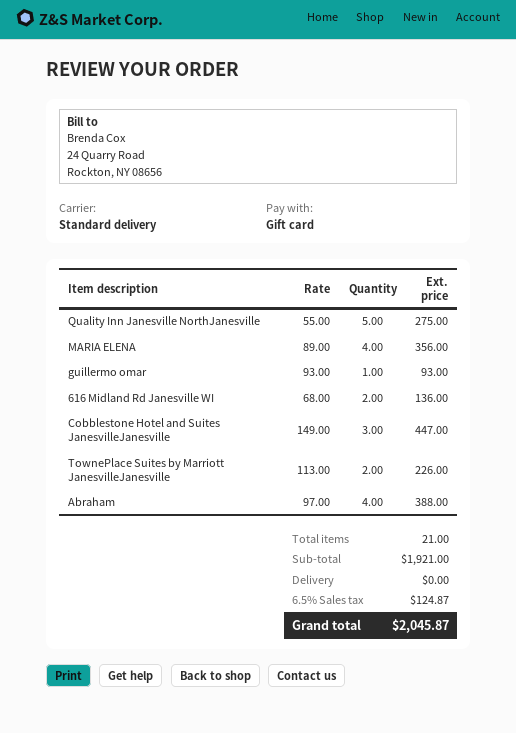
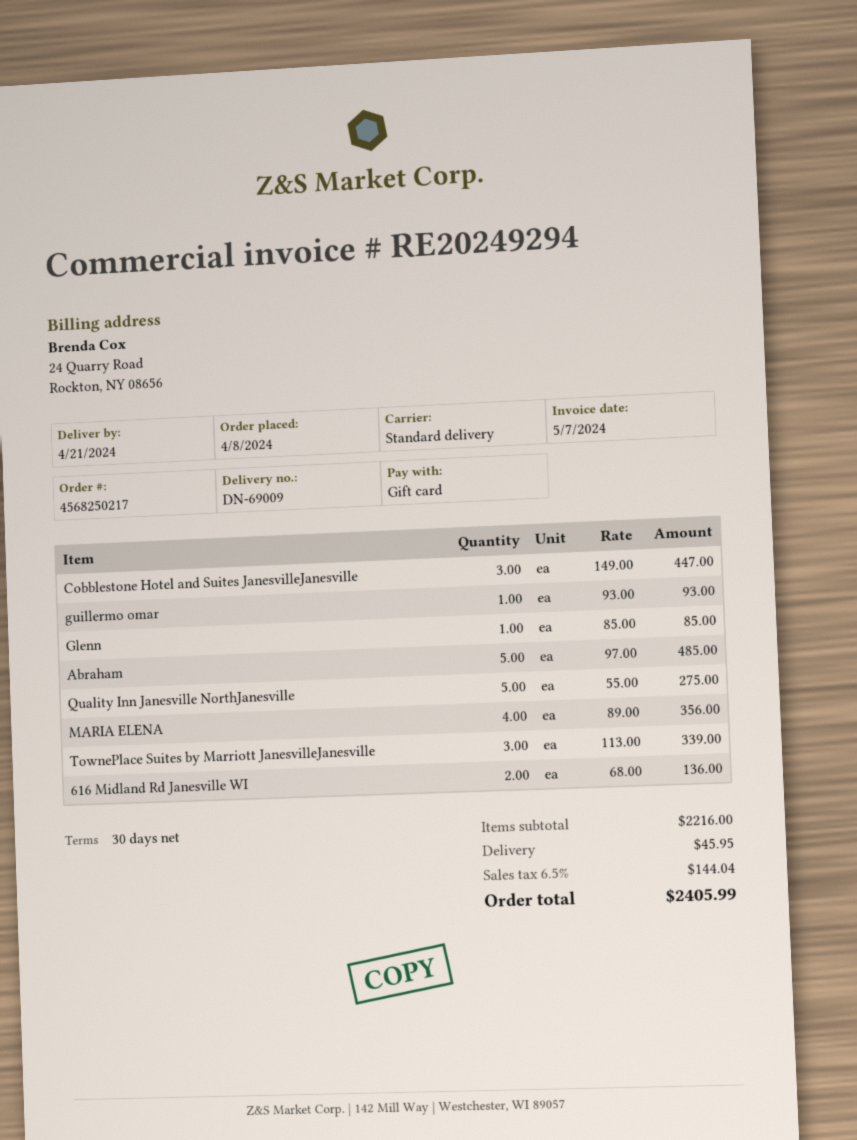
TownePlace Suites by Marriott JanesvilleJanesville: 2 x 113.00 = 226.00 -> 3 x 113.00 = 339.00
Abraham: 4 x 97.00 = 388.00 -> 5 x 97.00 = 485.00
Glenn: none -> 1 x 85.00 = 85.00
subtotal: 1921.00 -> 2216.00
shipping: 0.00 -> 45.95
tax: 6.5% = 124.87 -> 6.5% = 144.04
total: 2045.87 -> 2405.99

